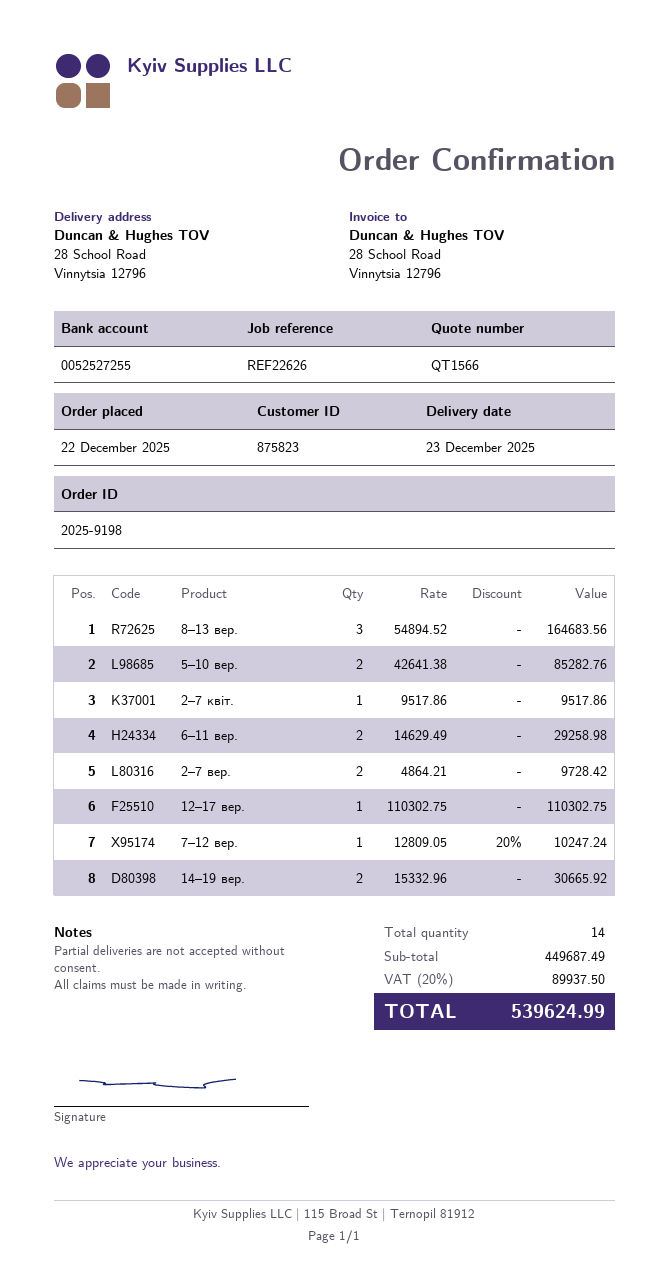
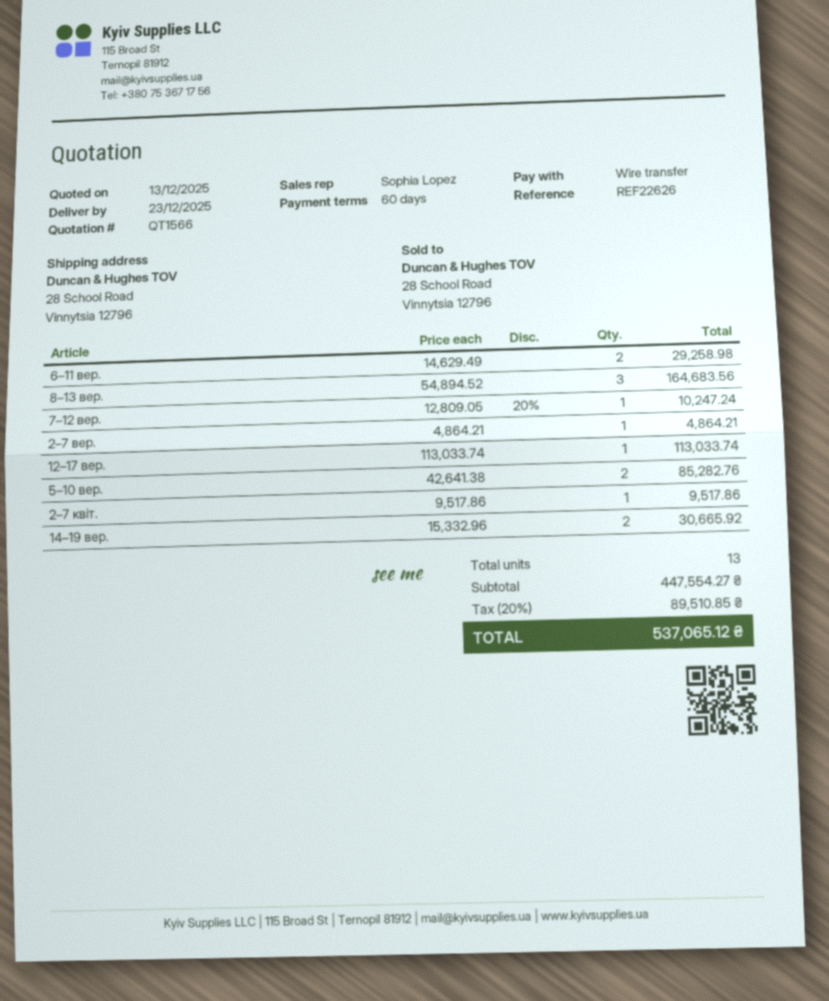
2–7 вер.: 2 x 4864.21 = 9728.42 -> 1 x 4864.21 = 4864.21
12–17 вер.: 1 x 110302.75 = 110302.75 -> 1 x 113033.74 = 113033.74
total quantity: 14 -> 13
subtotal: 449687.49 -> 447554.27
tax: 20% = 89937.50 -> 20% = 89510.85
total: 539624.99 -> 537065.12

